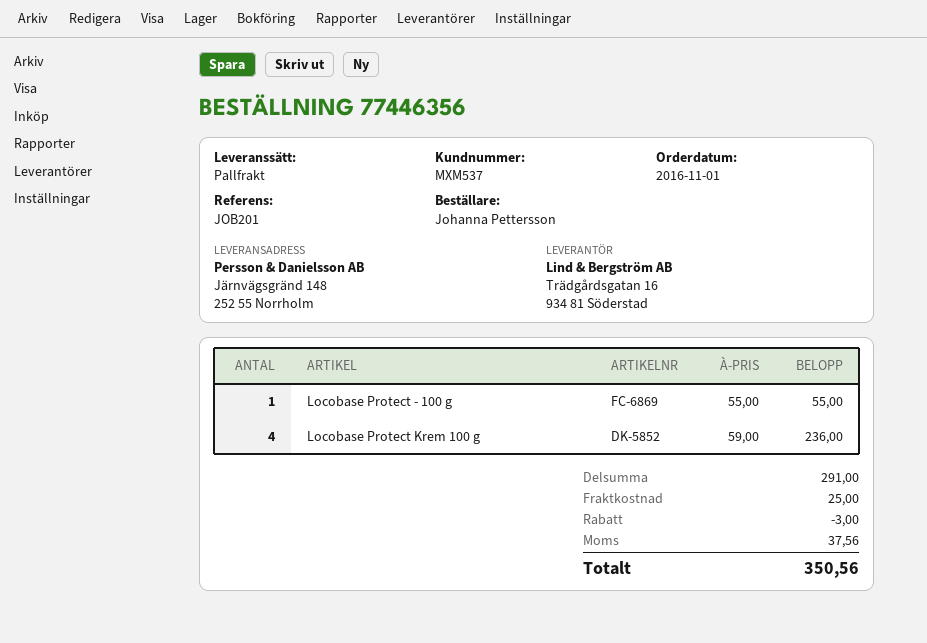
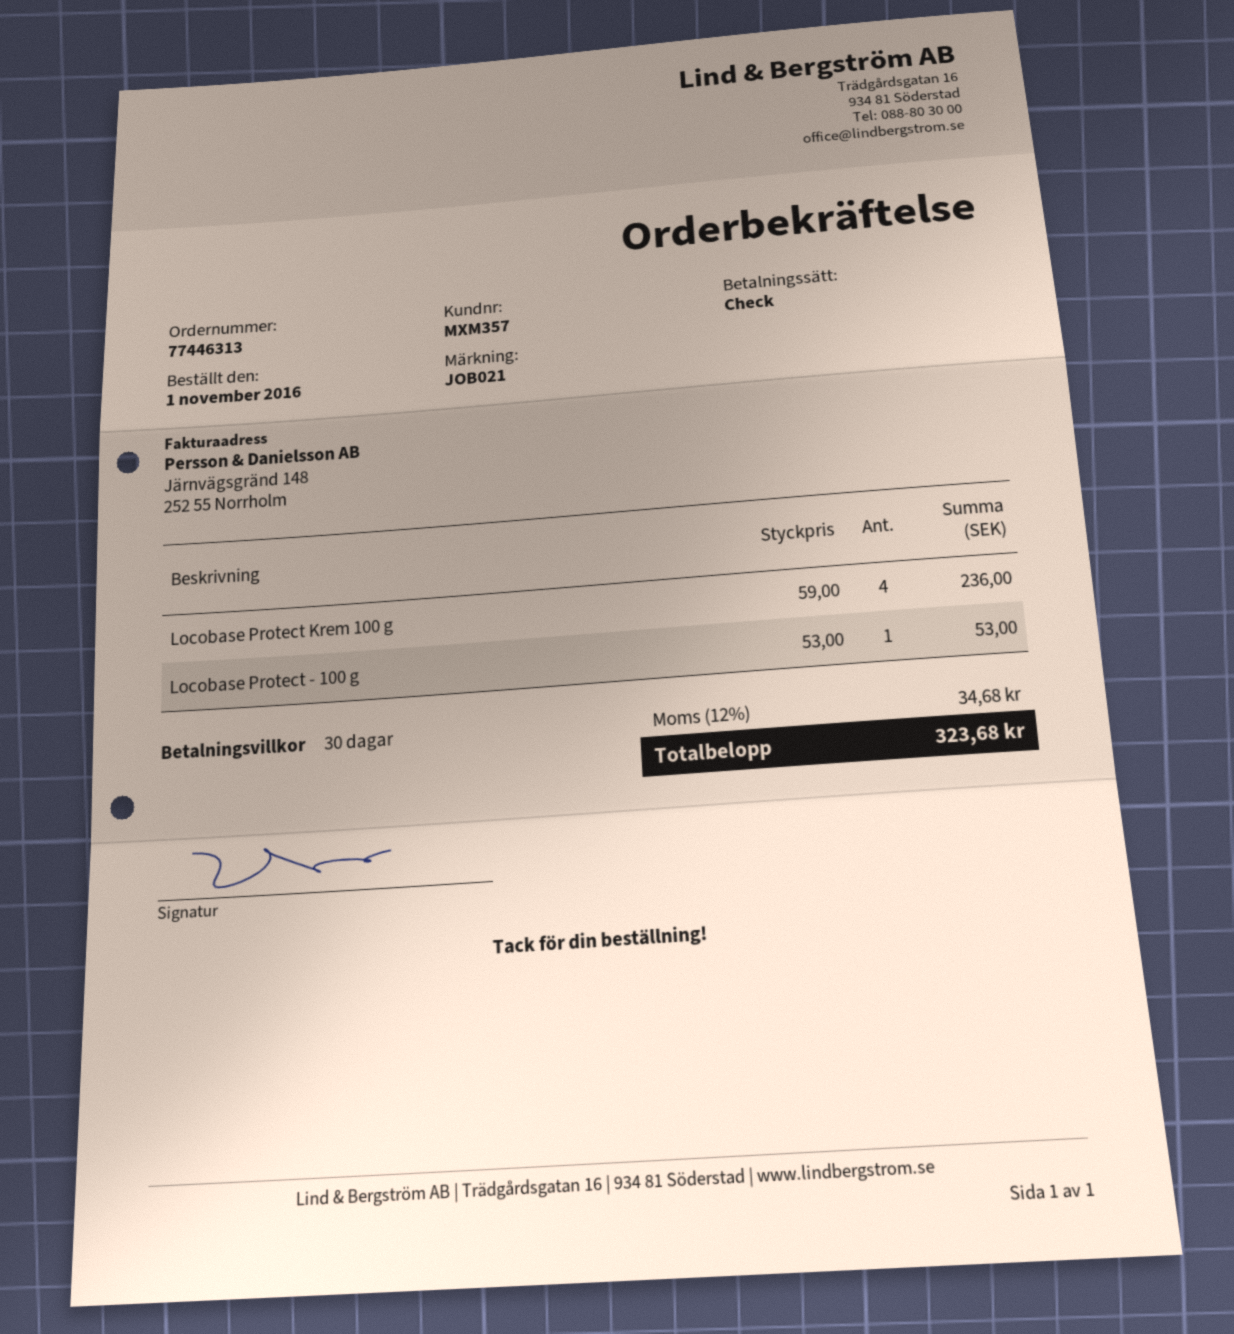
order number: 77446356 -> 77446313
customer number: MXM537 -> MXM357
reference: JOB201 -> JOB021
Locobase Protect - 100 g: 1 x 55.00 = 55.00 -> 1 x 53.00 = 53.00
discount: 3.00 -> none
shipping: 25.00 -> none
tax: 37.56 -> 34.68
total: 350.56 -> 323.68

